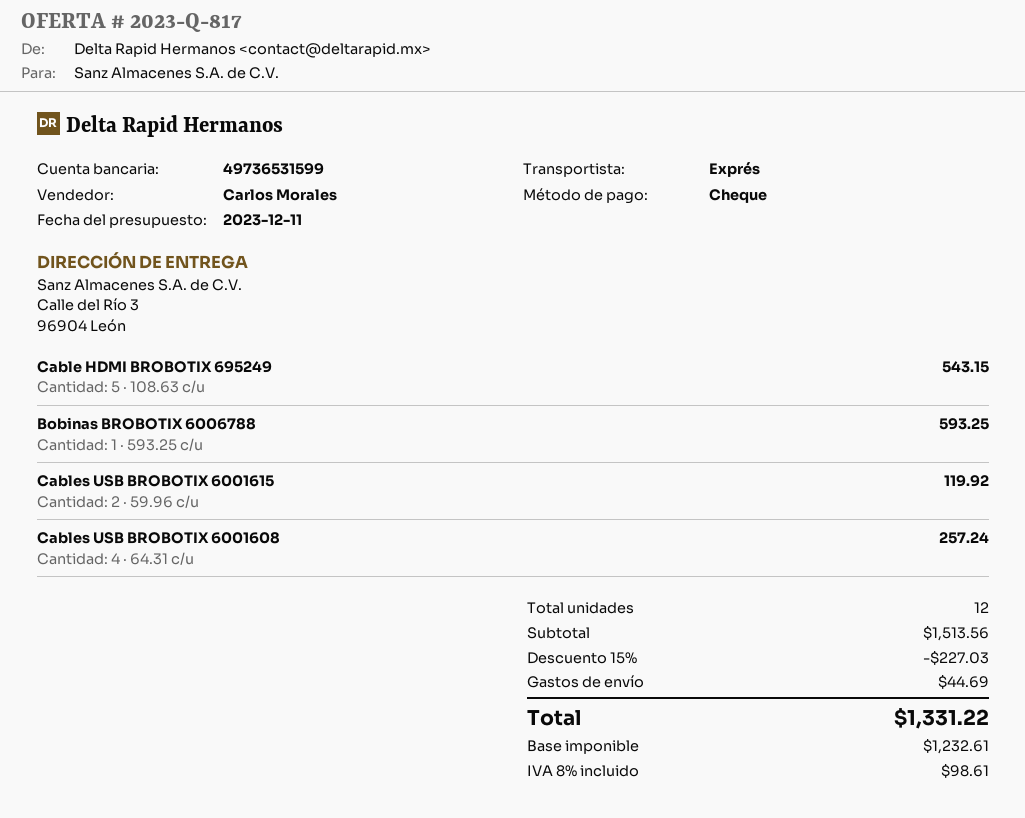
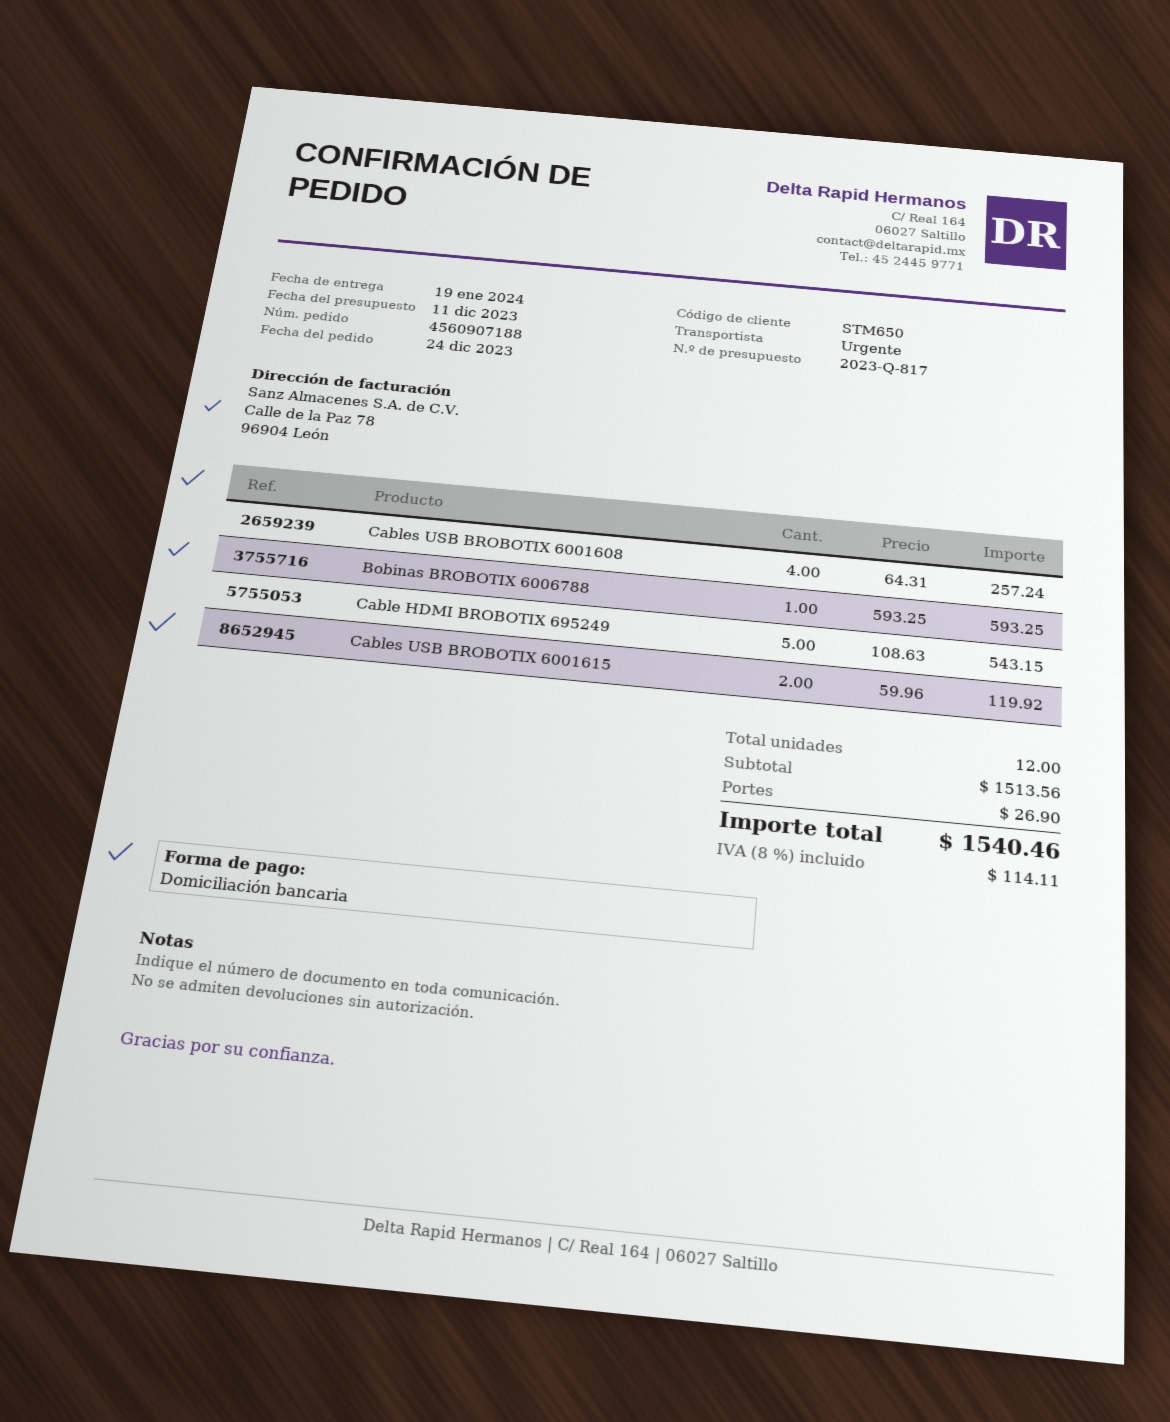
payment method: cheque -> direct debit
discount: 15% = 227.03 -> none
shipping: 44.69 -> 26.90
tax: 8% = 98.61 -> 8% = 114.11
total: 1331.22 -> 1540.46

